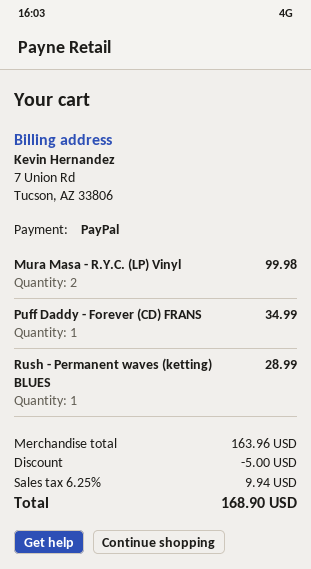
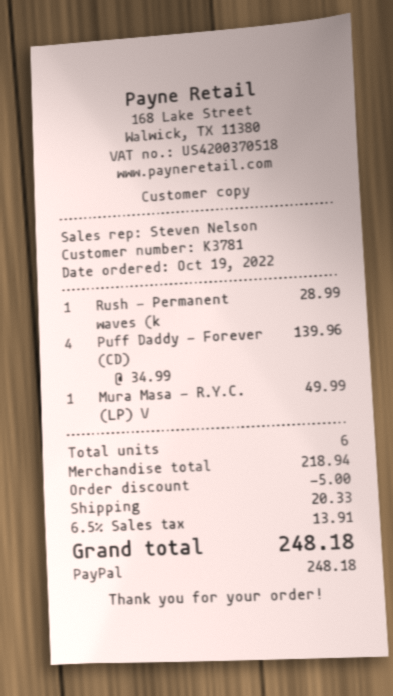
Mura Masa - R.Y.C. (LP) Vinyl: 2 for 99.98 -> 1 for 49.99
Puff Daddy - Forever (CD) FRANS: 1 for 34.99 -> 4 for 139.96
subtotal: 163.96 -> 218.94
shipping: none -> 20.33
tax: 6.25% = 9.94 -> 6.5% = 13.91
total: 168.90 -> 248.18

